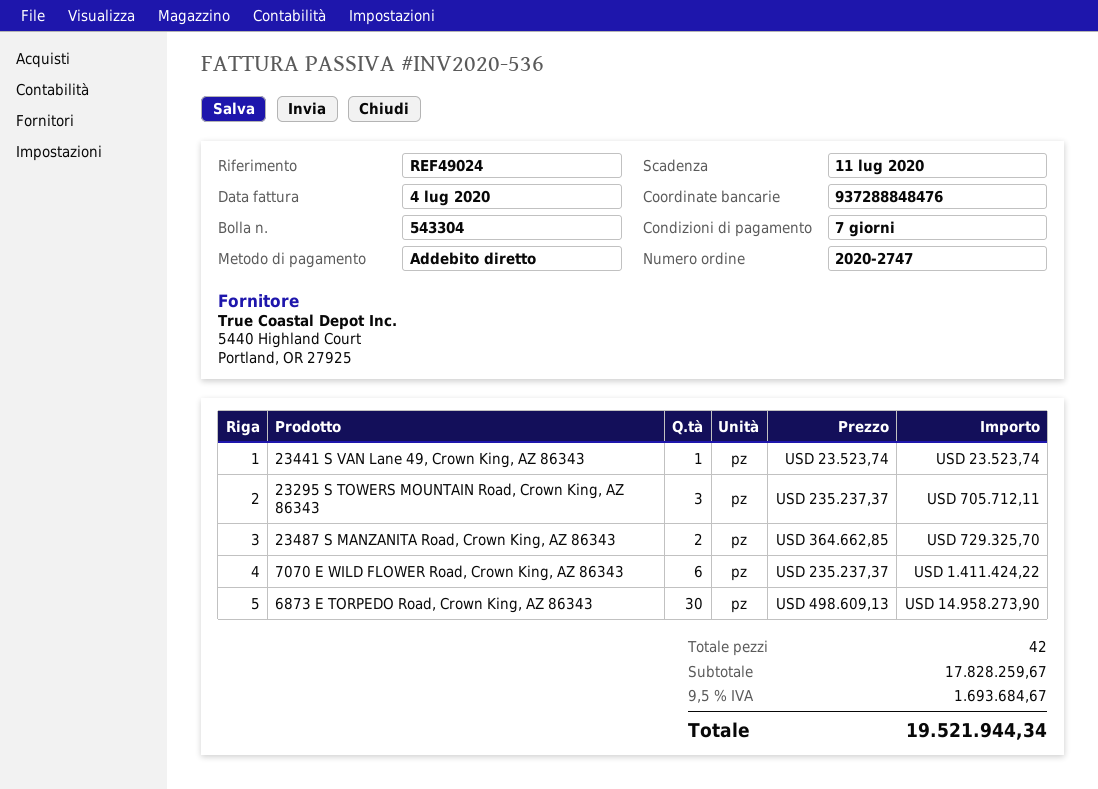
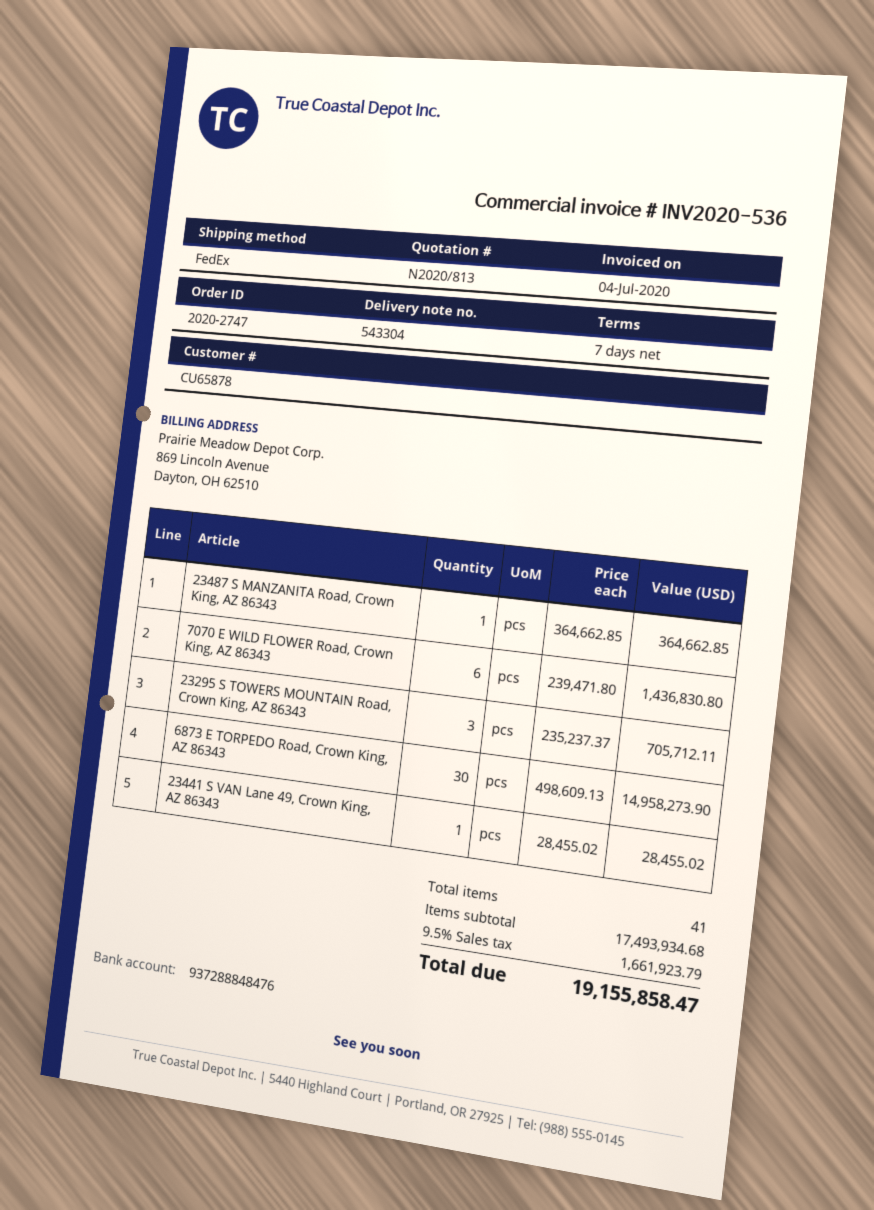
23441 S VAN Lane 49, Crown King, AZ 86343: 1 x 23523.74 = 23523.74 -> 1 x 28455.02 = 28455.02
23487 S MANZANITA Road, Crown King, AZ 86343: 2 x 364662.85 = 729325.70 -> 1 x 364662.85 = 364662.85
7070 E WILD FLOWER Road, Crown King, AZ 86343: 6 x 235237.37 = 1411424.22 -> 6 x 239471.80 = 1436830.80
total quantity: 42 -> 41
subtotal: 17828259.67 -> 17493934.68
tax: 9.5% = 1693684.67 -> 9.5% = 1661923.79
total: 19521944.34 -> 19155858.47

